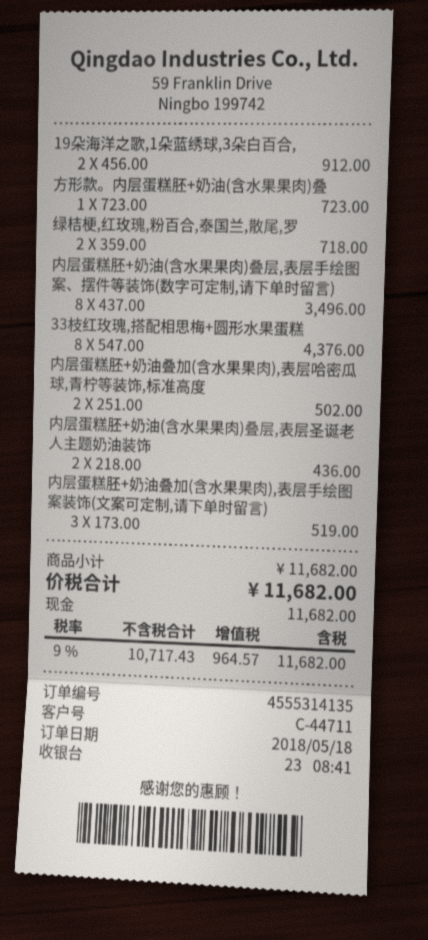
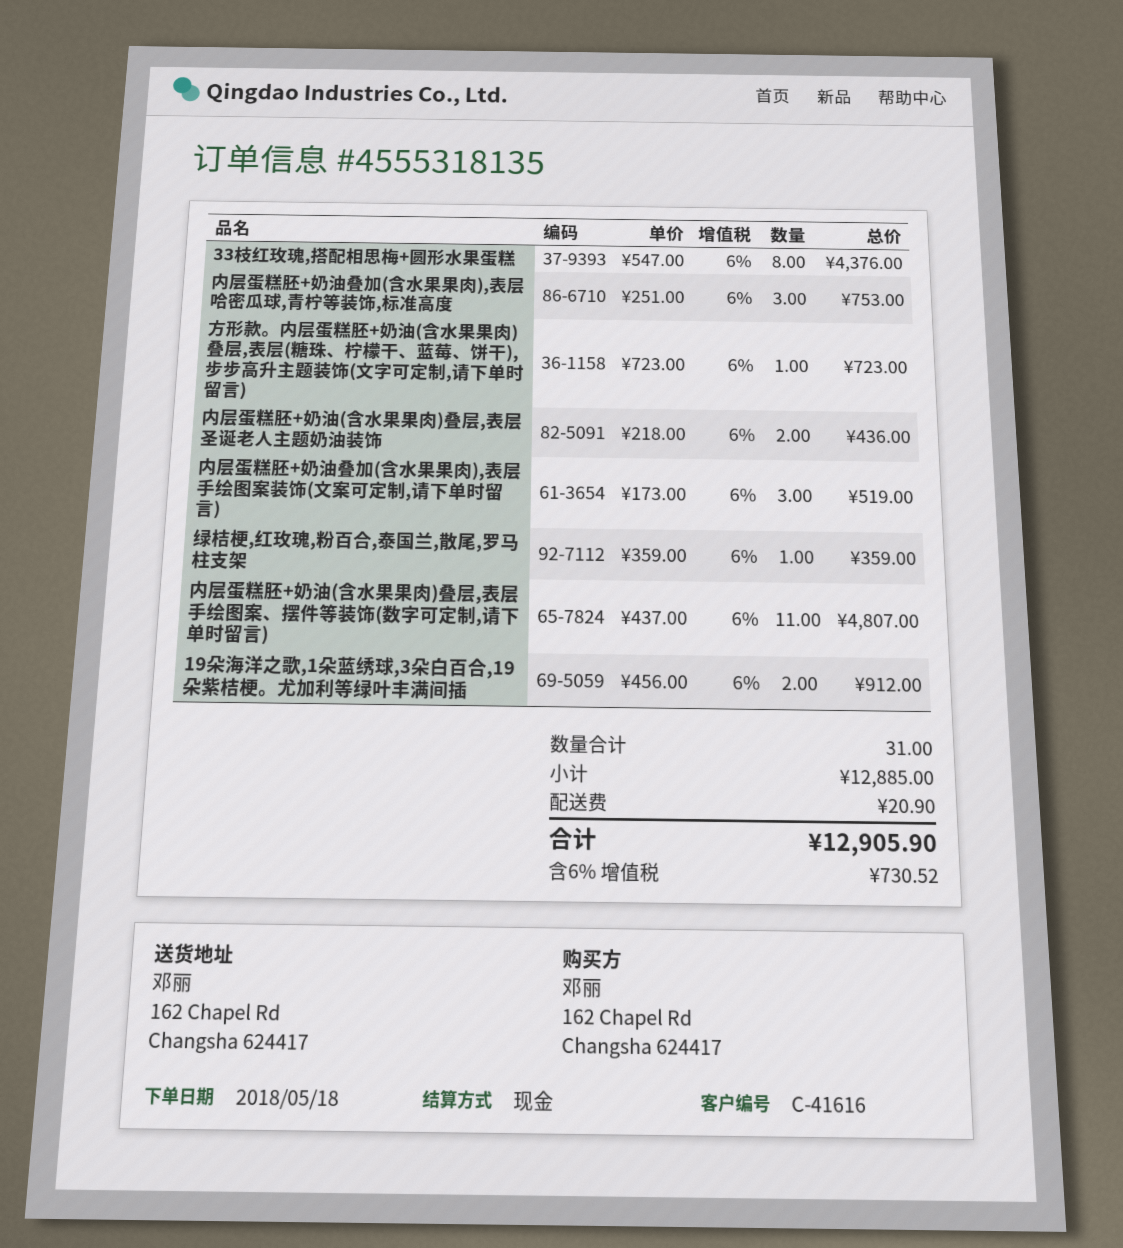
order number: 4555314135 -> 4555318135
customer number: C-44711 -> C-41616
绿桔梗,红玫瑰,粉百合,泰国兰,散尾,罗: 2 x 359.00 = 718.00 -> 1 x 359.00 = 359.00
内层蛋糕胚+奶油(含水果果肉)叠层,表层手绘图案、摆件等装饰(数字可定制,请下单时留言): 8 x 437.00 = 3496.00 -> 11 x 437.00 = 4807.00
内层蛋糕胚+奶油叠加(含水果果肉),表层哈密瓜球,青柠等装饰,标准高度: 2 x 251.00 = 502.00 -> 3 x 251.00 = 753.00
subtotal: 11682.00 -> 12885.00
shipping: none -> 20.90
tax: 9% = 964.57 -> 6% = 730.52
total: 11682.00 -> 12905.90

